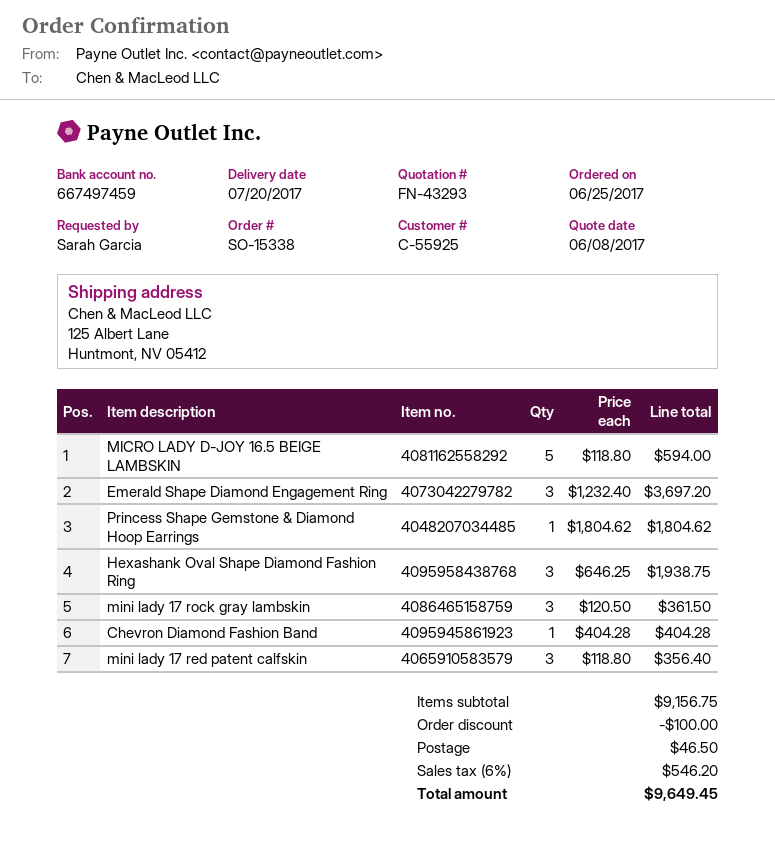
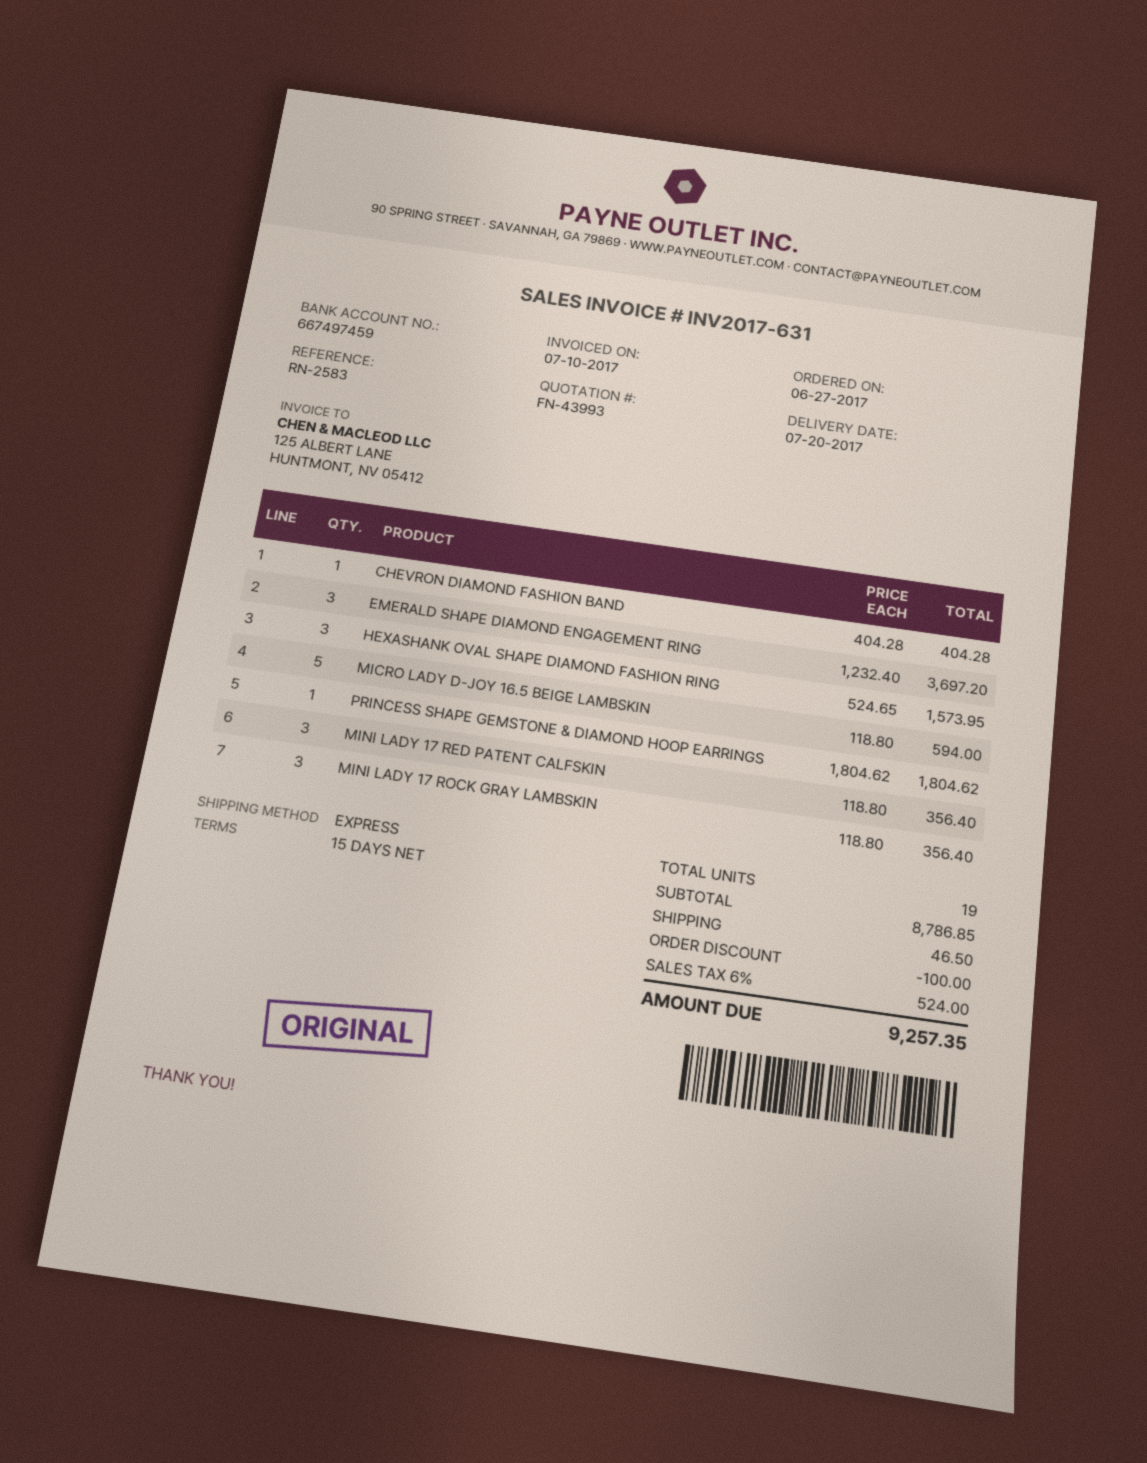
quote number: FN-43293 -> FN-43993
order date: 2017-06-25 -> 2017-06-27
Hexashank Oval Shape Diamond Fashion Ring: 3 x 646.25 = 1938.75 -> 3 x 524.65 = 1573.95
mini lady 17 rock gray lambskin: 3 x 120.50 = 361.50 -> 3 x 118.80 = 356.40
subtotal: 9156.75 -> 8786.85
tax: 6% = 546.20 -> 6% = 524.00
total: 9649.45 -> 9257.35

